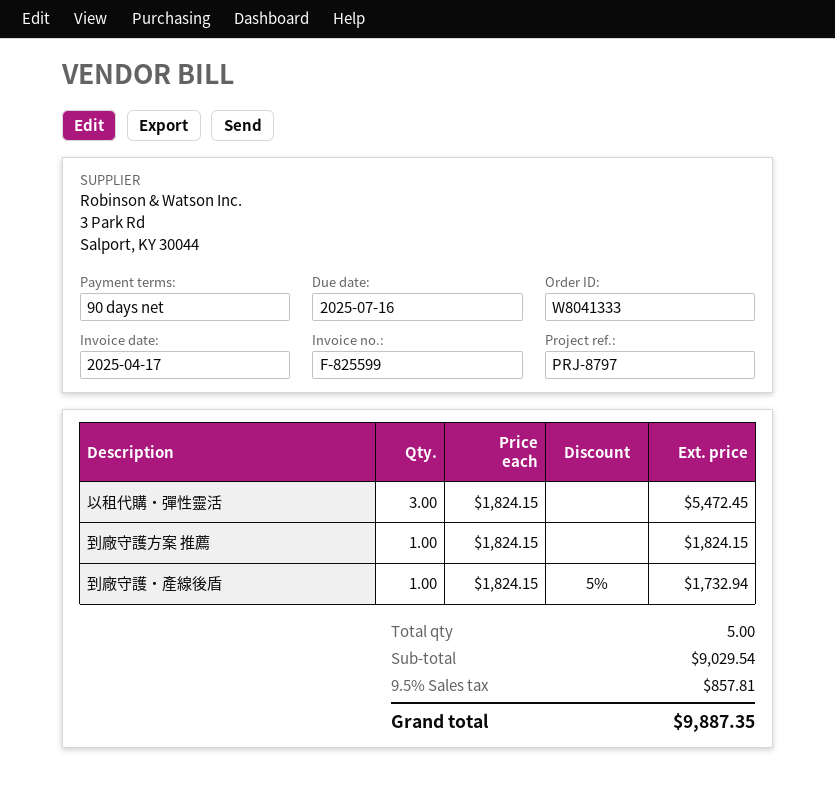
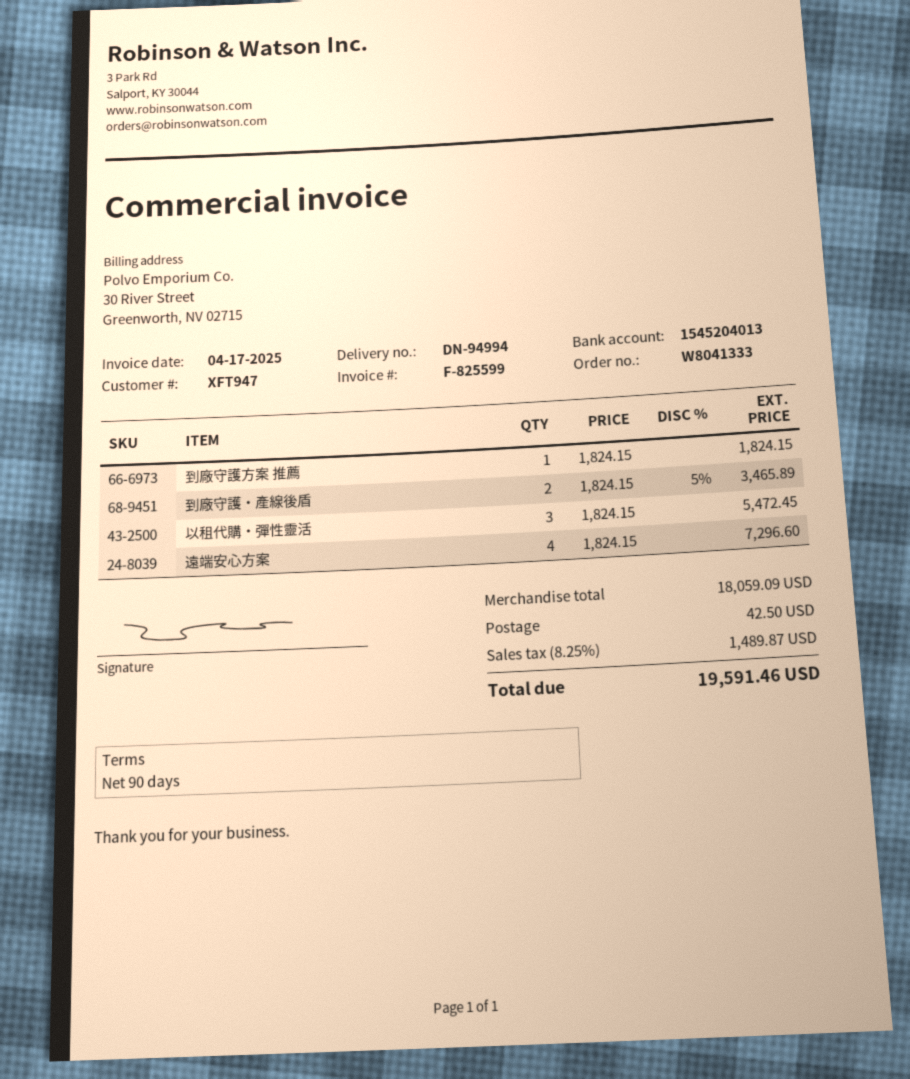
到廠守護・產線後盾: 1 x 1824.15 - 5% = 1732.94 -> 2 x 1824.15 - 5% = 3465.89
遠端安心方案: none -> 4 x 1824.15 = 7296.60
subtotal: 9029.54 -> 18059.09
shipping: none -> 42.50
tax: 9.5% = 857.81 -> 8.25% = 1489.87
total: 9887.35 -> 19591.46

